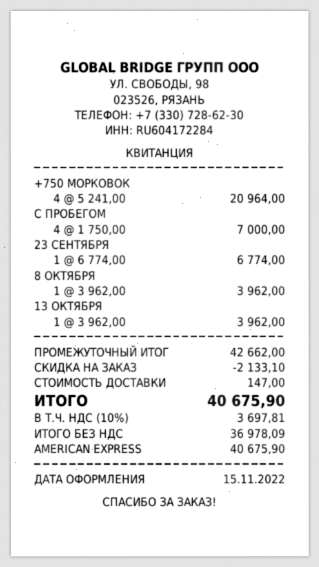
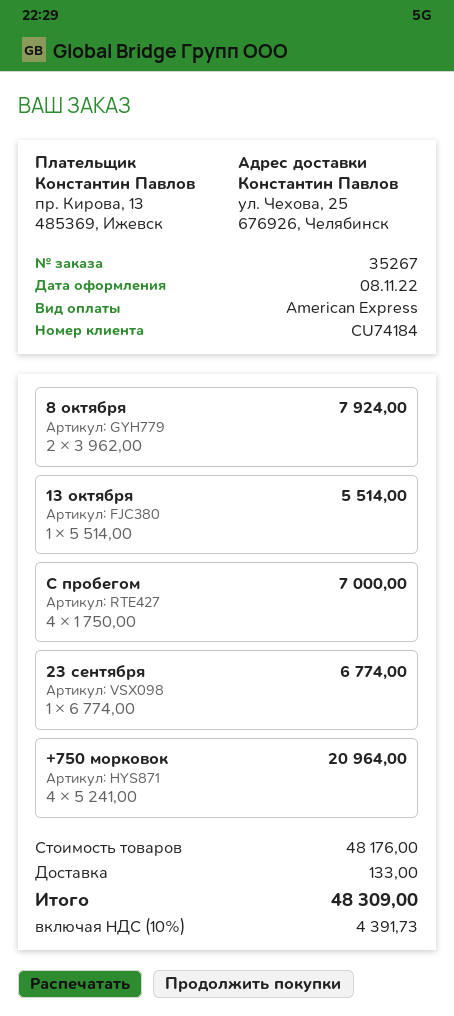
order date: 2022-11-15 -> 2022-11-08
8 ОКТЯБРЯ: 1 x 3962.00 = 3962.00 -> 2 x 3962.00 = 7924.00
13 ОКТЯБРЯ: 1 x 3962.00 = 3962.00 -> 1 x 5514.00 = 5514.00
subtotal: 42662.00 -> 48176.00
discount: 2133.10 -> none
shipping: 147.00 -> 133.00
tax: 10% = 3697.81 -> 10% = 4391.73
total: 40675.90 -> 48309.00

